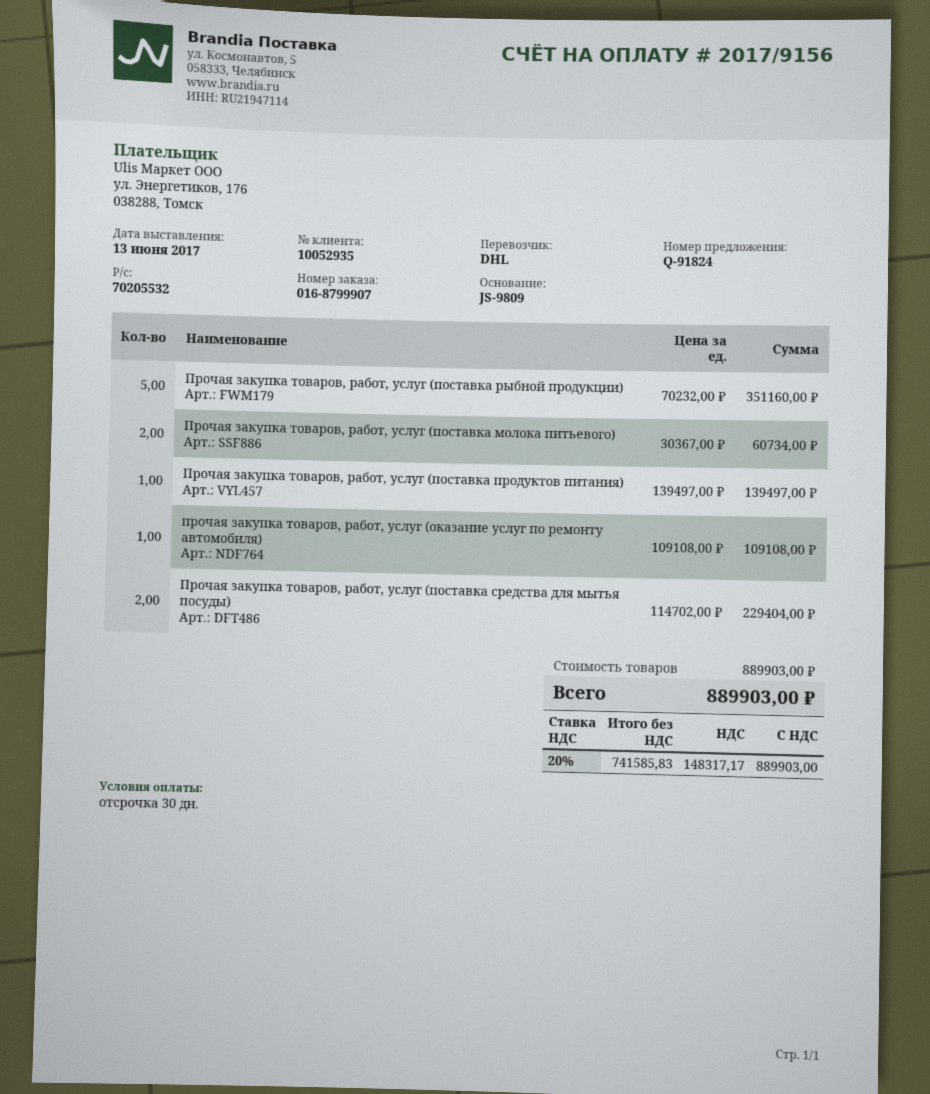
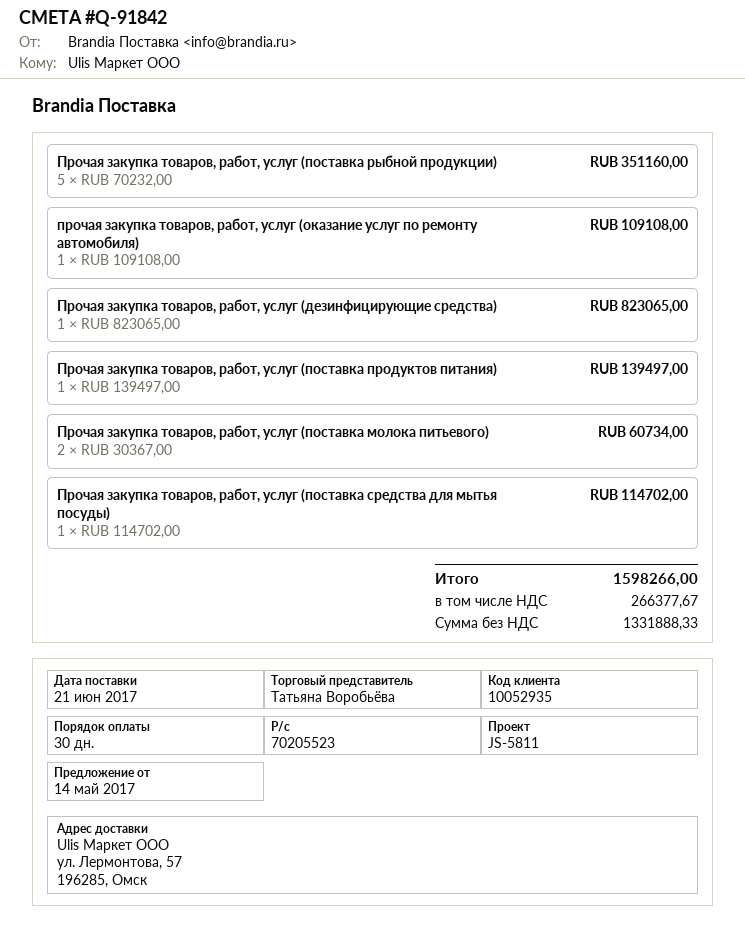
quote number: Q-91824 -> Q-91842
reference: JS-9809 -> JS-5811
bank account: 70205532 -> 70205523
Прочая закупка товаров, работ, услуг (поставка средства для мытья посуды): 2 x 114702.00 = 229404.00 -> 1 x 114702.00 = 114702.00
Прочая закупка товаров, работ, услуг (дезинфицирующие средства): none -> 1 x 823065.00 = 823065.00
net: 741585.83 -> 1331888.33
tax: 148317.17 -> 266377.67
total: 889903.00 -> 1598266.00

